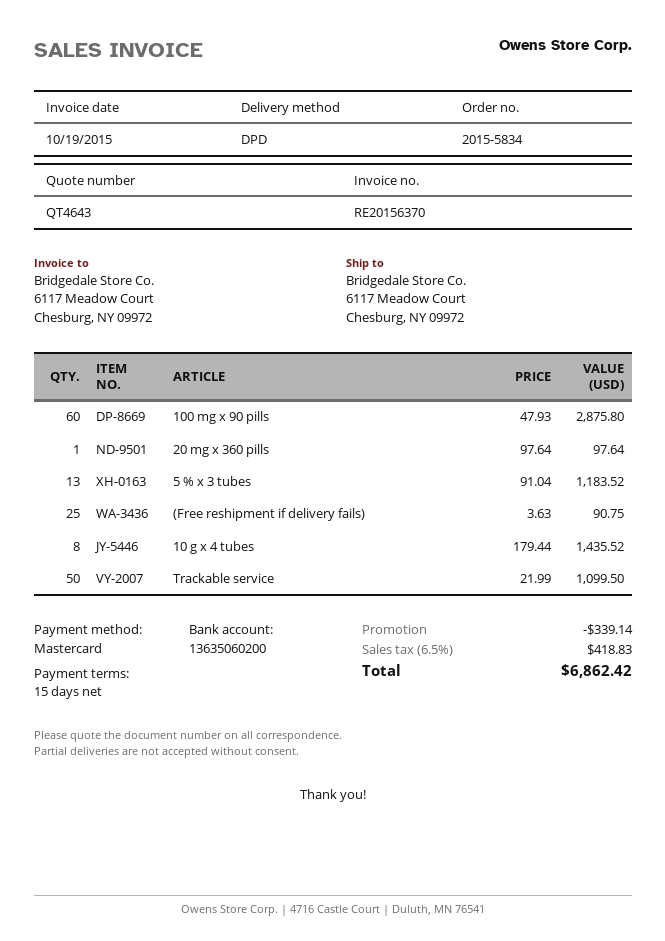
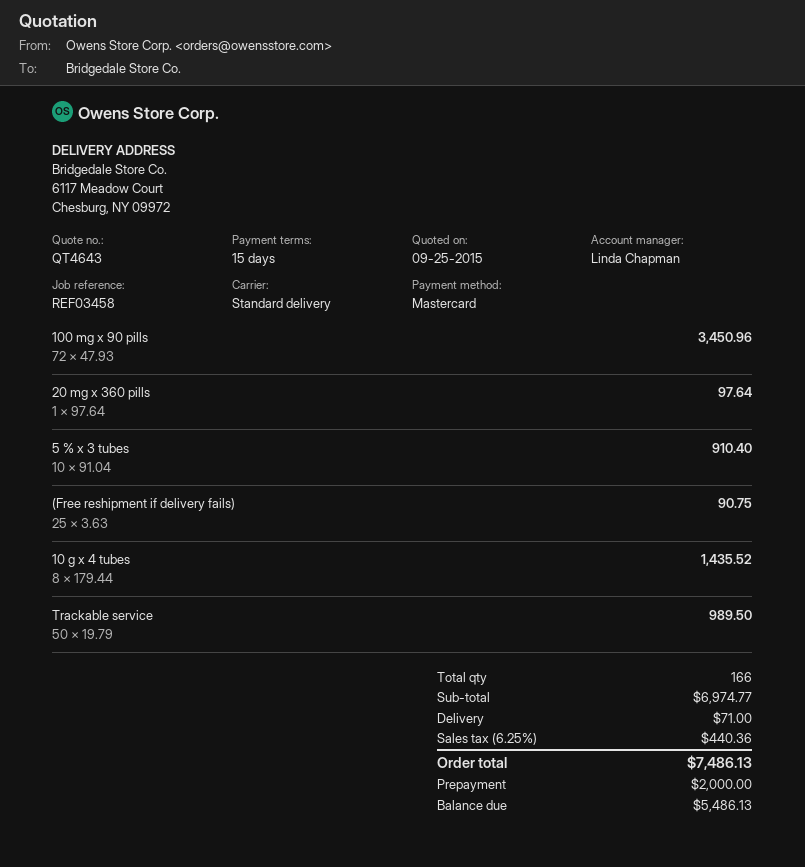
shipping method: DPD -> standard
100 mg x 90 pills: 60 x 47.93 = 2875.80 -> 72 x 47.93 = 3450.96
5 % x 3 tubes: 13 x 91.04 = 1183.52 -> 10 x 91.04 = 910.40
Trackable service: 50 x 21.99 = 1099.50 -> 50 x 19.79 = 989.50
discount: 339.14 -> none
shipping: none -> 71.00
tax: 6.5% = 418.83 -> 6.25% = 440.36
total: 6862.42 -> 7486.13

